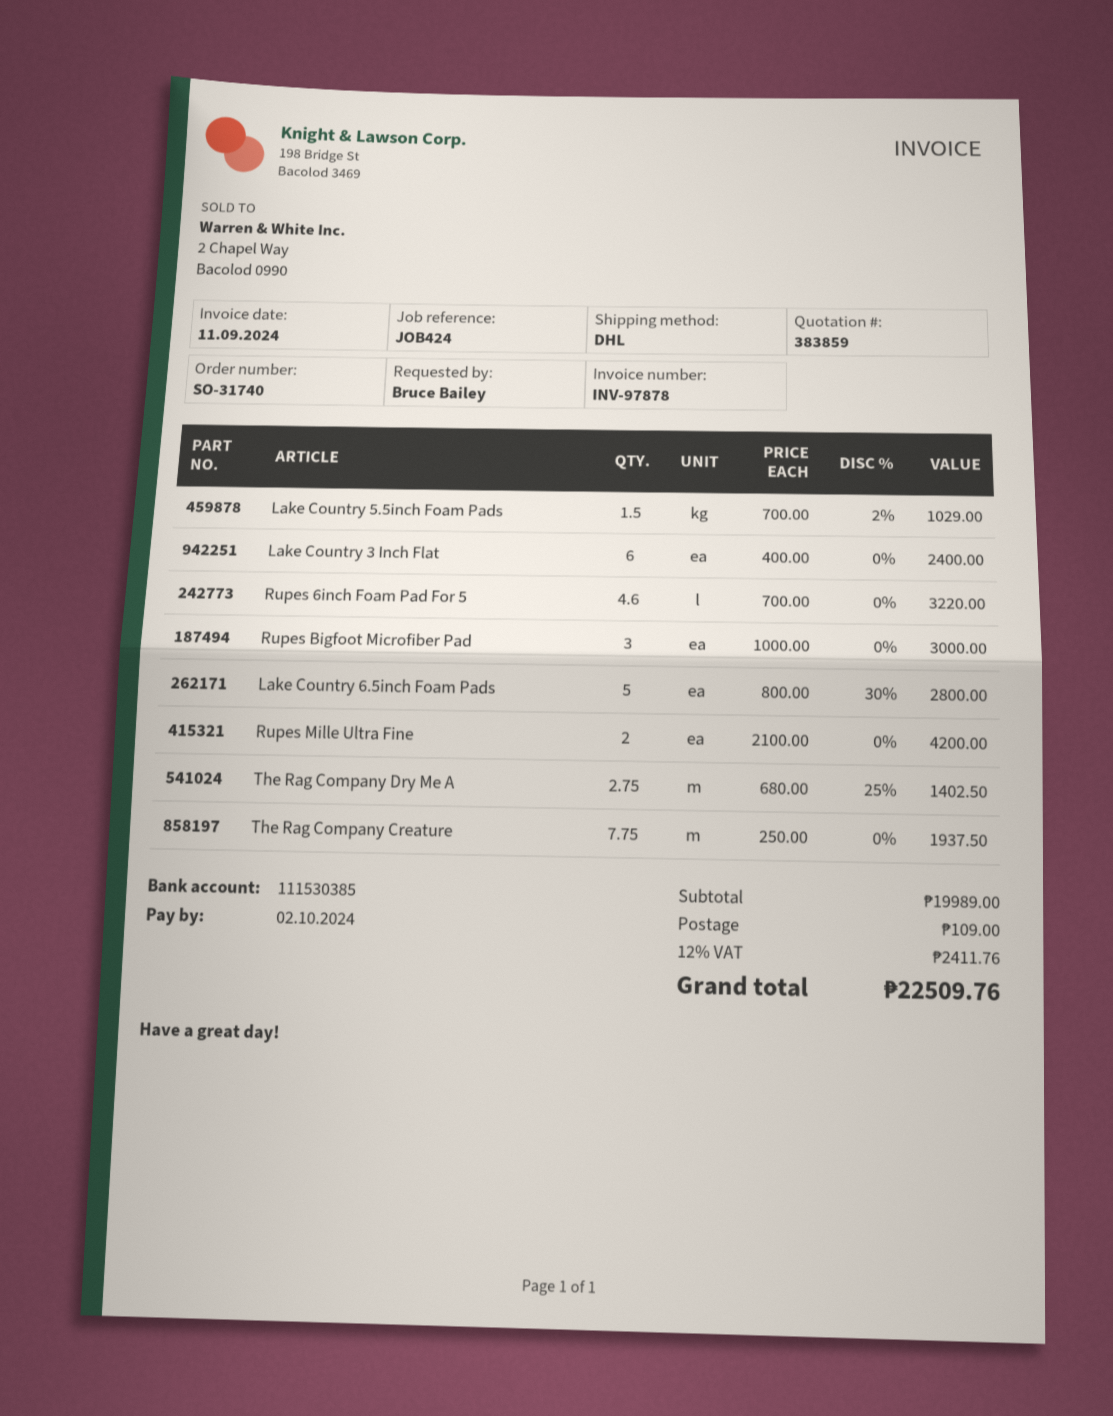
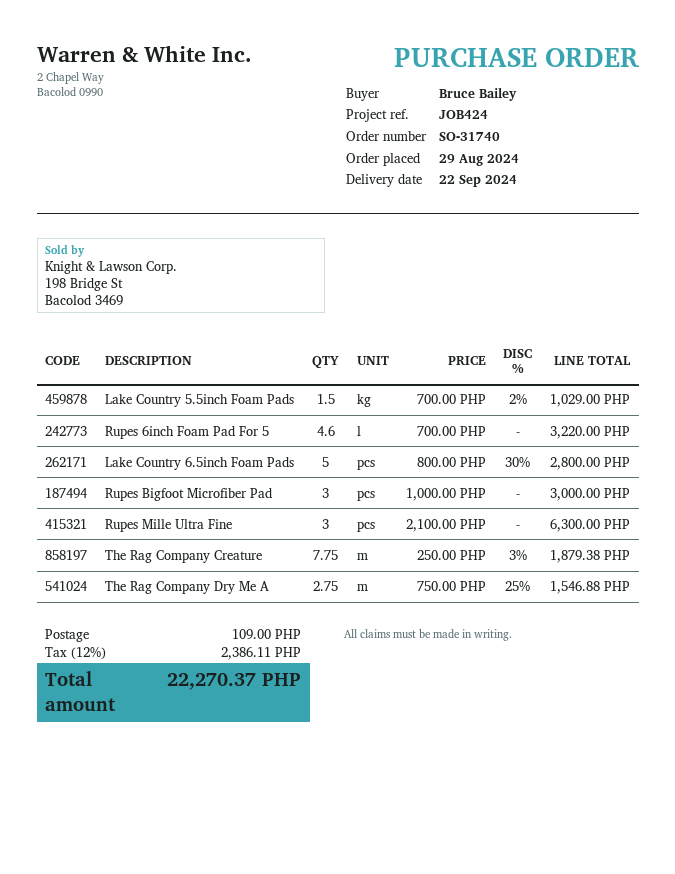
Lake Country 3 Inch Flat: 6 x 400.00 = 2400.00 -> none
Rupes Mille Ultra Fine: 2 x 2100.00 = 4200.00 -> 3 x 2100.00 = 6300.00
The Rag Company Dry Me A: 2.75 x 680.00 - 25% = 1402.50 -> 2.75 x 750.00 - 25% = 1546.88
The Rag Company Creature: 7.75 x 250.00 = 1937.50 -> 7.75 x 250.00 - 3% = 1879.38
tax: 12% = 2411.76 -> 12% = 2386.11
total: 22509.76 -> 22270.37

